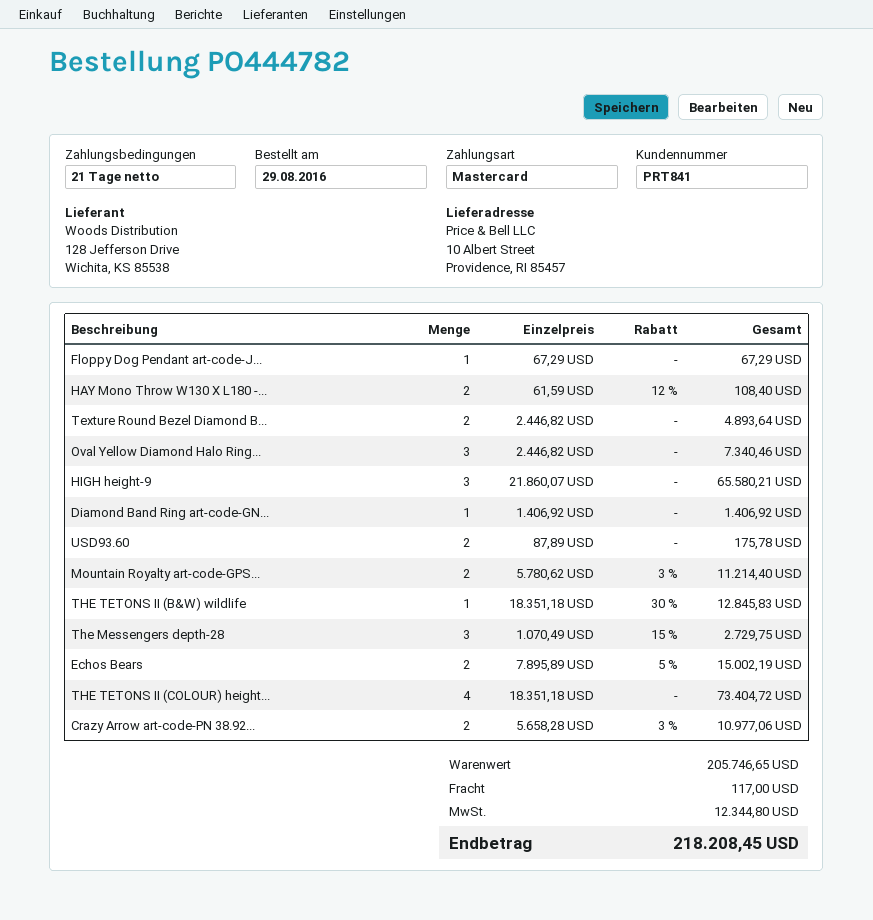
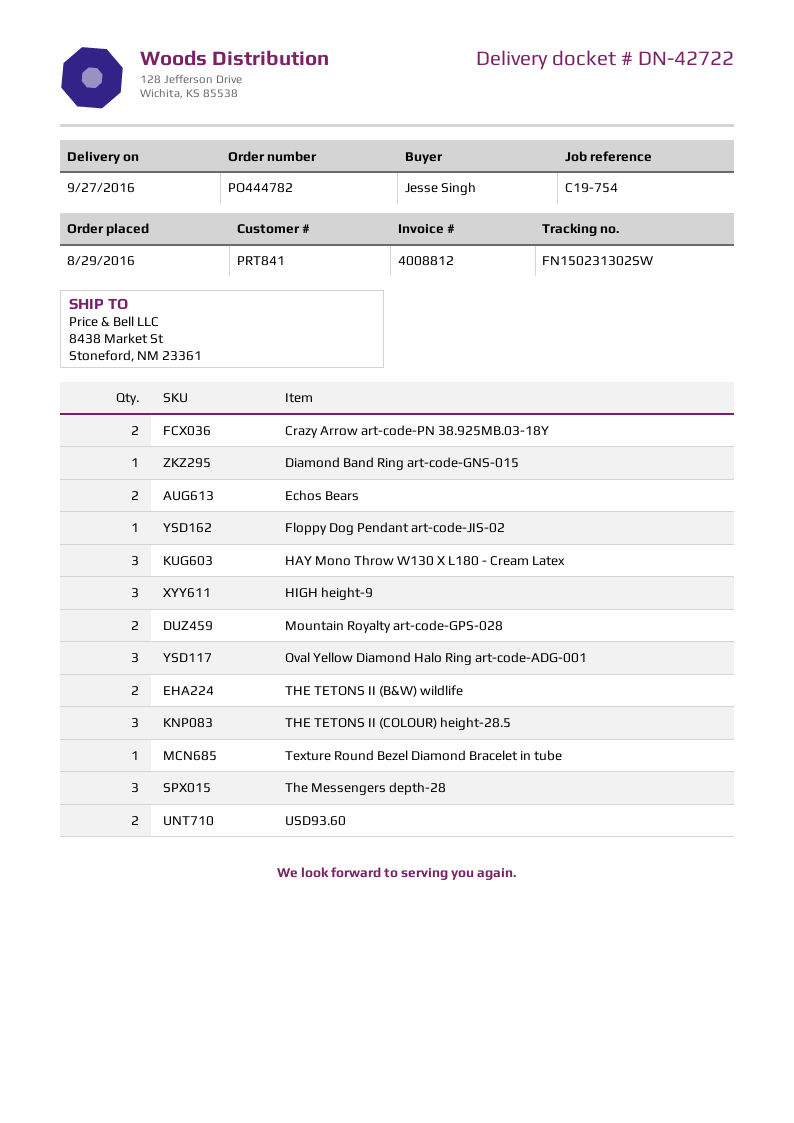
ship to: 10 Albert Street, Providence, RI 85457 -> 8438 Market St, Stoneford, NM 23361
HAY Mono Throw W130 X L180 -...: 2 -> 3
Texture Round Bezel Diamond B...: 2 -> 1
THE TETONS II (B&W) wildlife: 1 -> 2
THE TETONS II (COLOUR) height...: 4 -> 3

